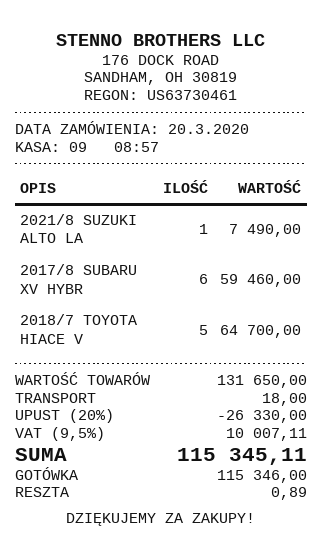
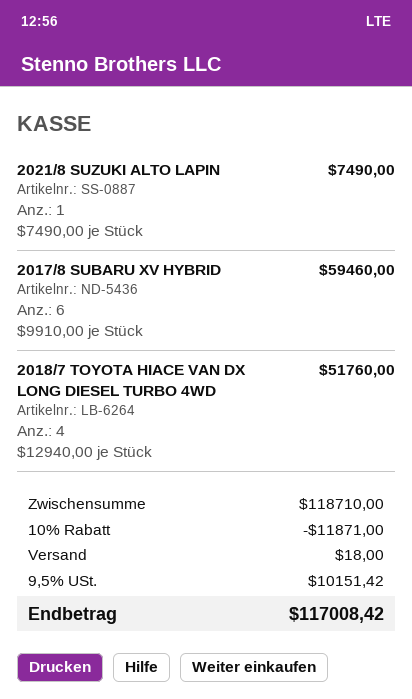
2018/7 TOYOTA HIACE V: 5 for 64700.00 -> 4 for 51760.00
subtotal: 131650.00 -> 118710.00
discount: 20% = 26330.00 -> 10% = 11871.00
tax: 9.5% = 10007.11 -> 9.5% = 10151.42
total: 115345.11 -> 117008.42

